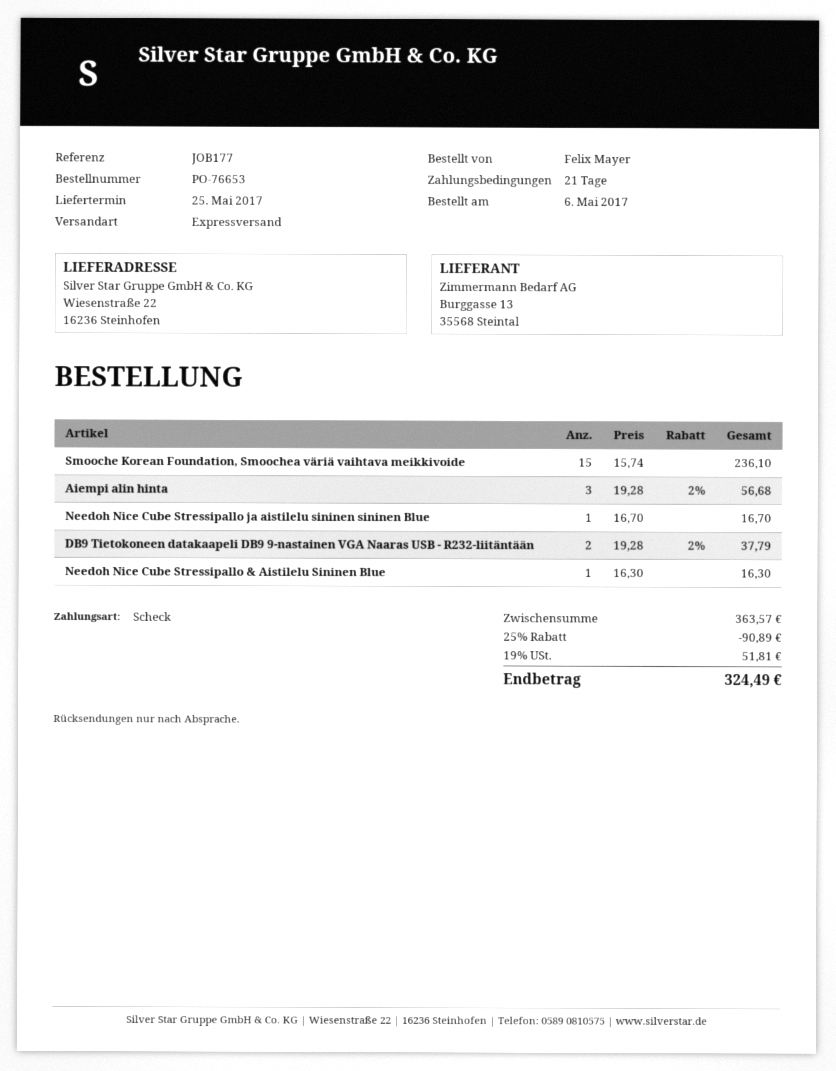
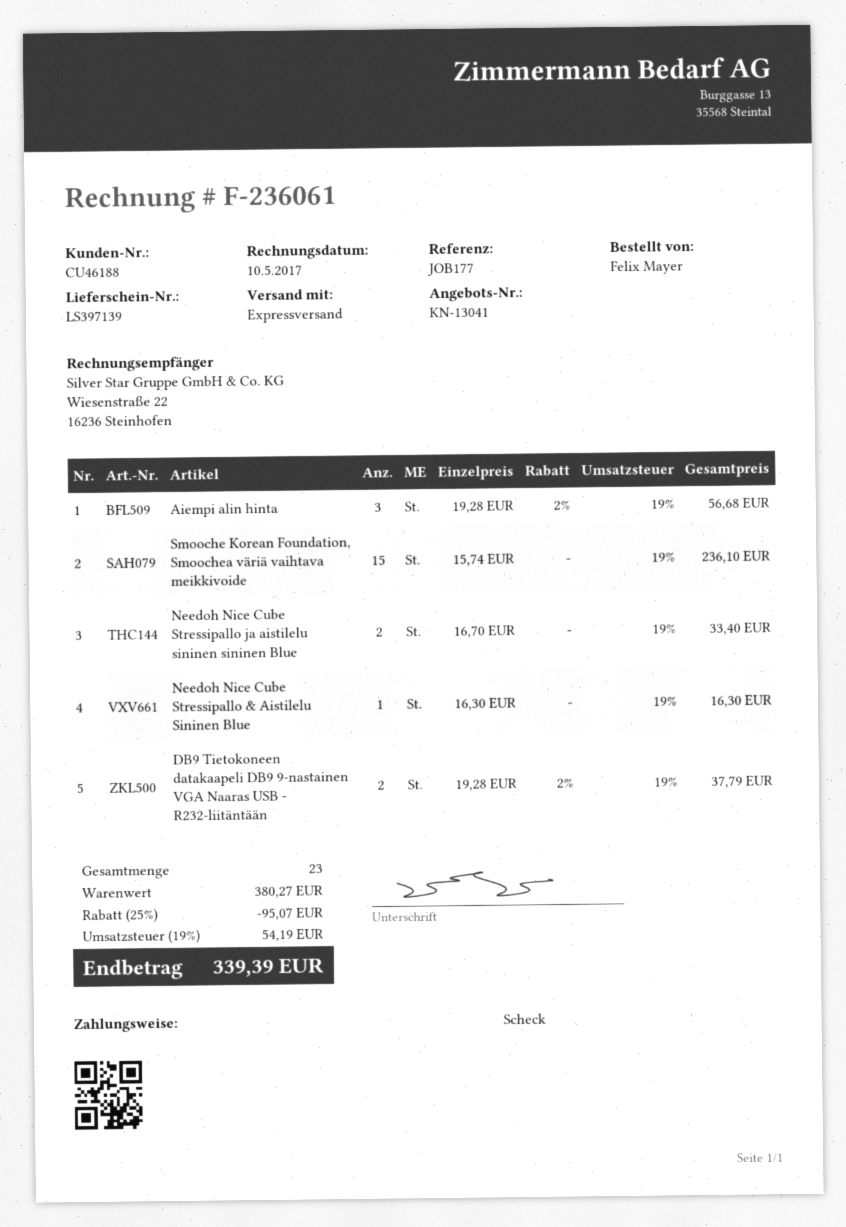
Needoh Nice Cube Stressipallo ja aistilelu sininen sininen Blue: 1 x 16.70 = 16.70 -> 2 x 16.70 = 33.40
subtotal: 363.57 -> 380.27
discount: 25% = 90.89 -> 25% = 95.07
tax: 19% = 51.81 -> 19% = 54.19
total: 324.49 -> 339.39

